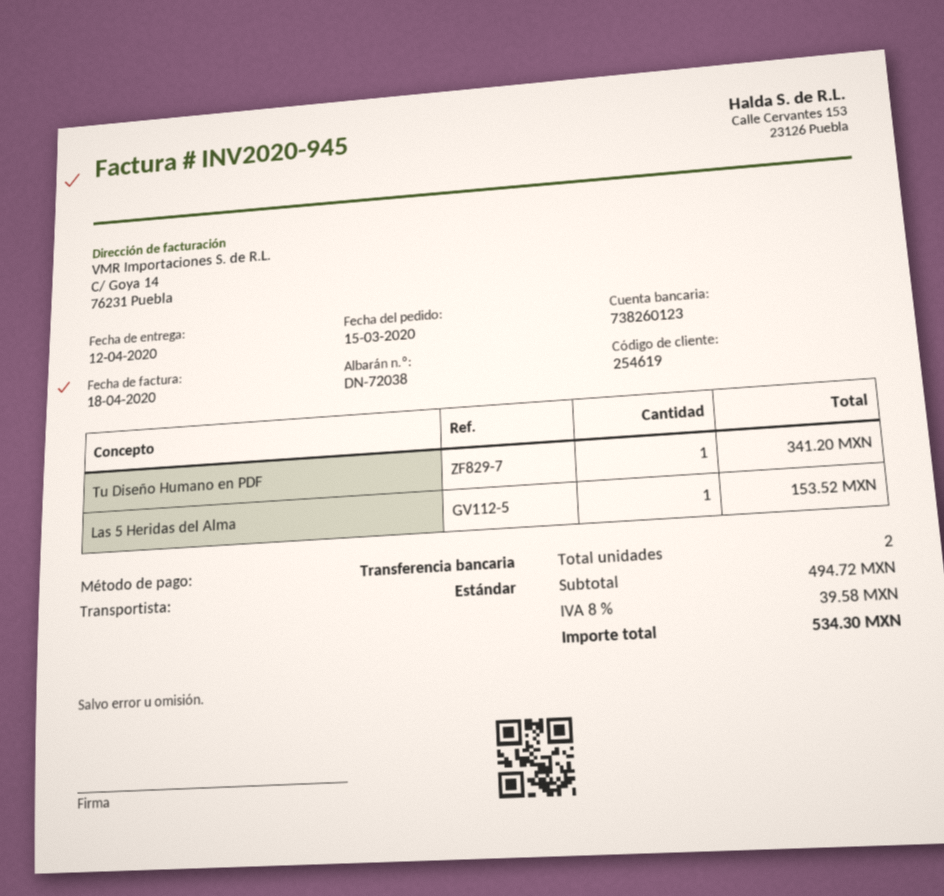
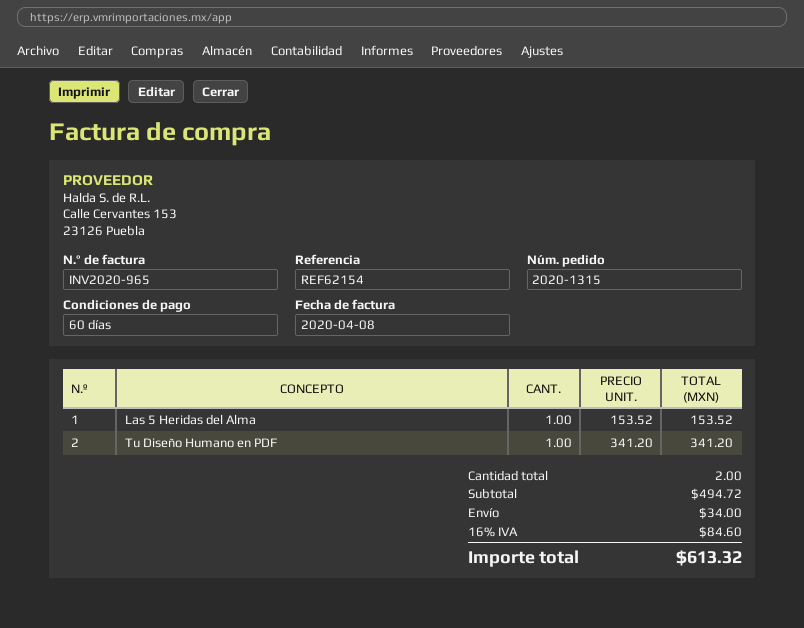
invoice number: INV2020-945 -> INV2020-965
invoice date: 2020-04-18 -> 2020-04-08
shipping: none -> 34.00
tax: 8% = 39.58 -> 16% = 84.60
total: 534.30 -> 613.32

